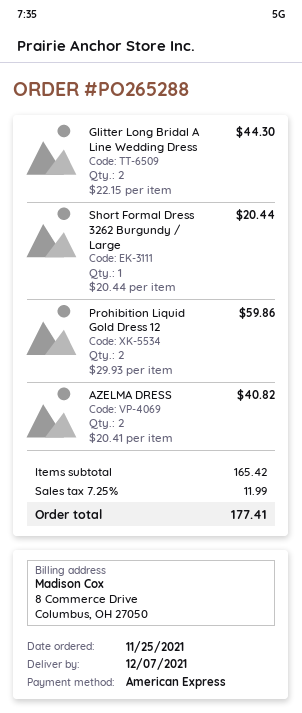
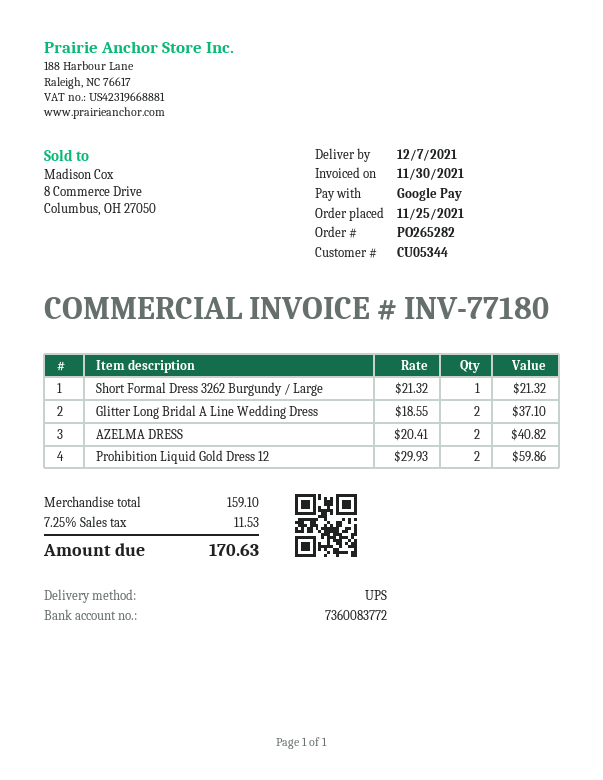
order number: PO265288 -> PO265282
payment method: American Express -> Google Pay
Glitter Long Bridal A Line Wedding Dress: 2 x 22.15 = 44.30 -> 2 x 18.55 = 37.10
Short Formal Dress 3262 Burgundy / Large: 1 x 20.44 = 20.44 -> 1 x 21.32 = 21.32
subtotal: 165.42 -> 159.10
tax: 7.25% = 11.99 -> 7.25% = 11.53
total: 177.41 -> 170.63

